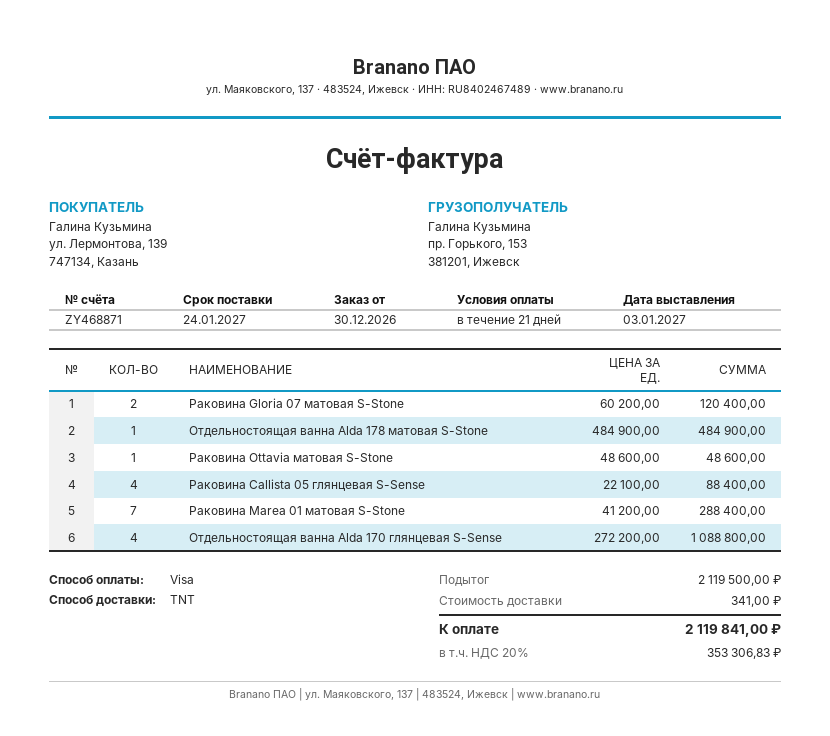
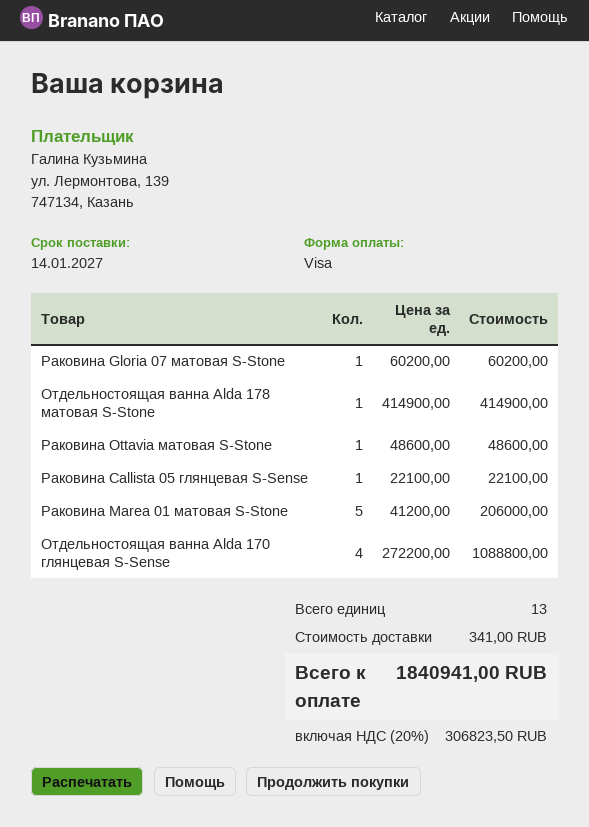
delivery date: 2027-01-24 -> 2027-01-14
Раковина Gloria 07 матовая S-Stone: 2 x 60200.00 = 120400.00 -> 1 x 60200.00 = 60200.00
Отдельностоящая ванна Alda 178 матовая S-Stone: 1 x 484900.00 = 484900.00 -> 1 x 414900.00 = 414900.00
Раковина Callista 05 глянцевая S-Sense: 4 x 22100.00 = 88400.00 -> 1 x 22100.00 = 22100.00
Раковина Marea 01 матовая S-Stone: 7 x 41200.00 = 288400.00 -> 5 x 41200.00 = 206000.00
tax: 20% = 353306.83 -> 20% = 306823.50
total: 2119841.00 -> 1840941.00

